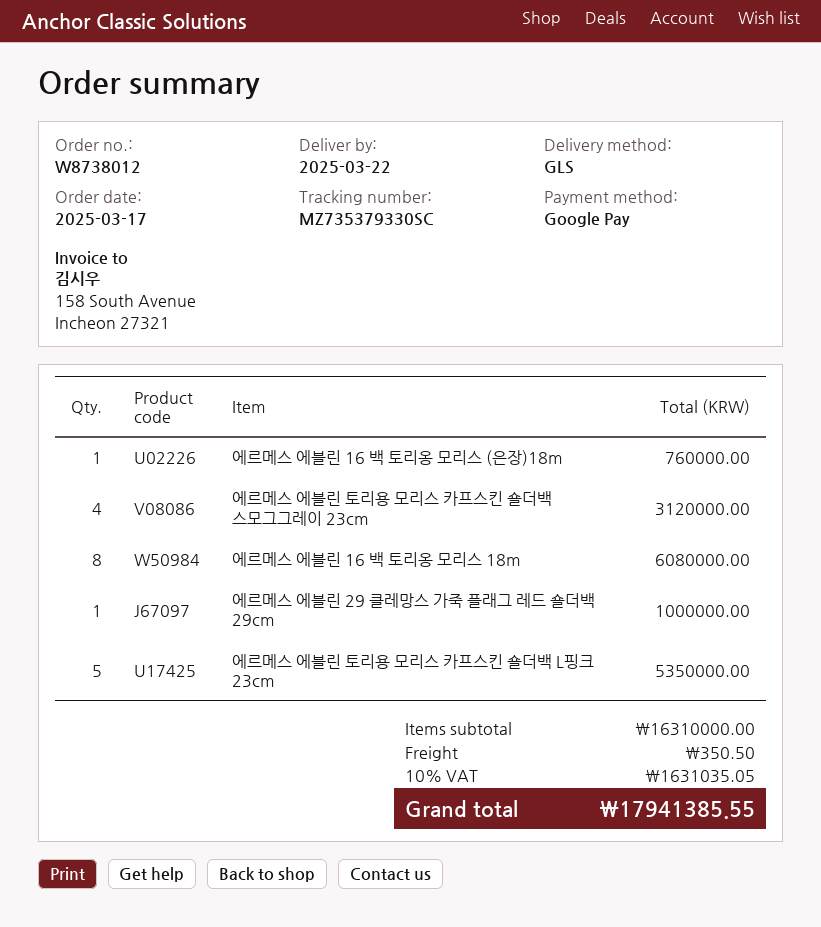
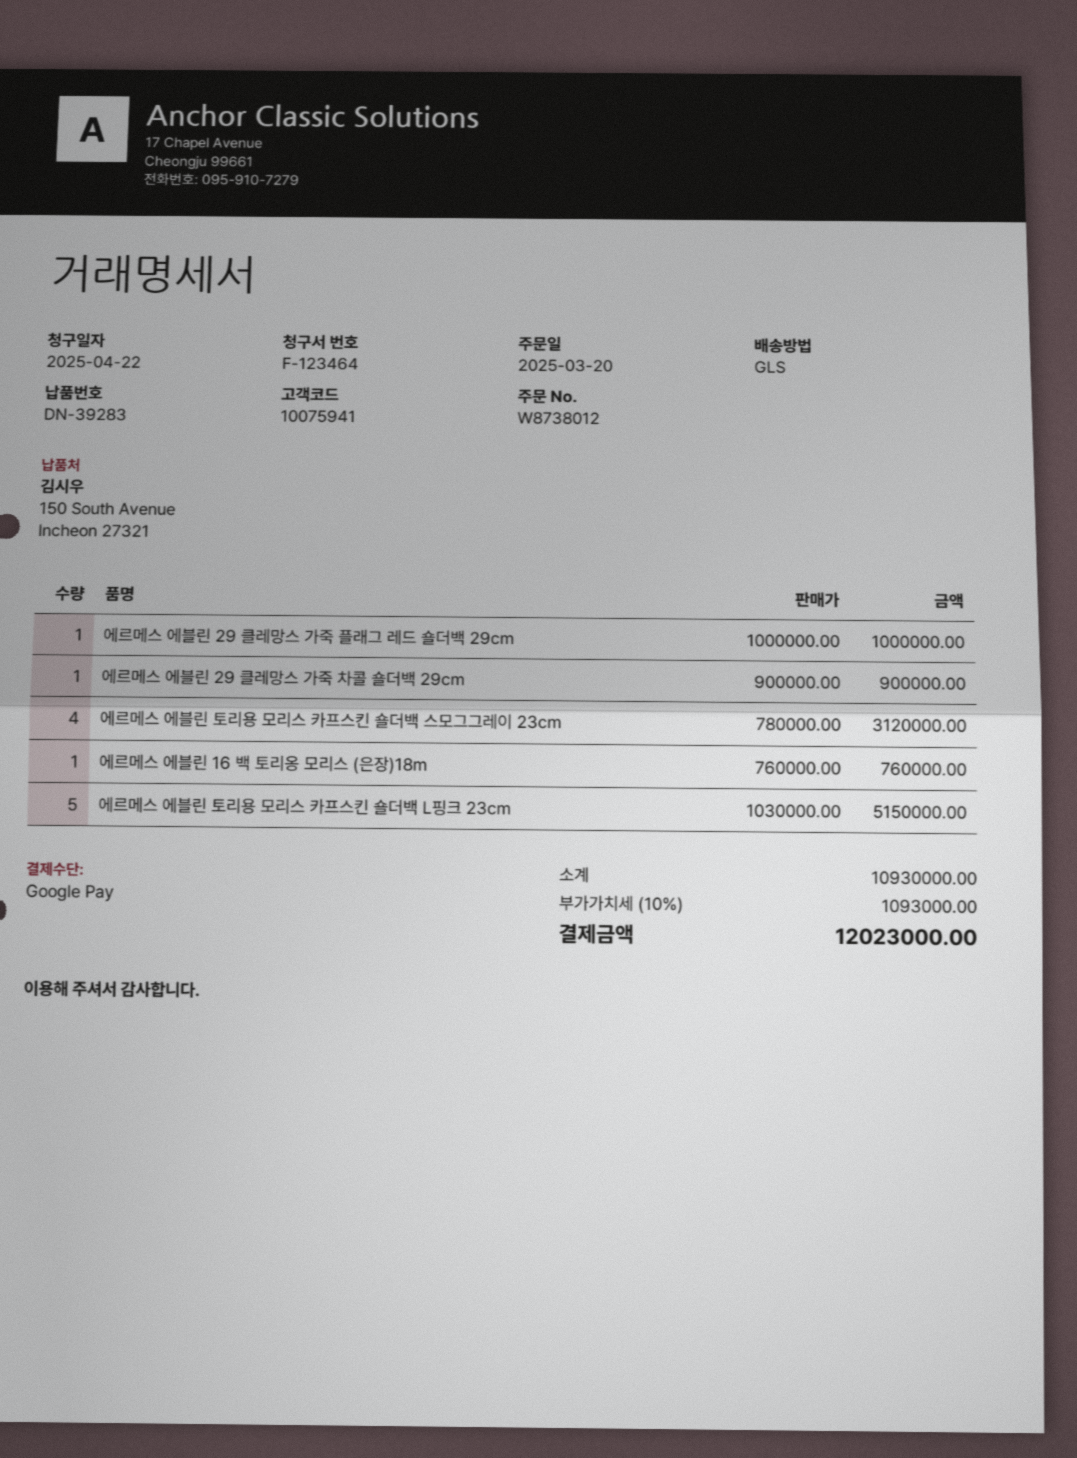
order date: 2025-03-17 -> 2025-03-20
에르메스 에블린 16 백 토리옹 모리스 18m: 8 for 6080000.00 -> none
에르메스 에블린 토리용 모리스 카프스킨 숄더백 L핑크 23cm: 5 for 5350000.00 -> 5 for 5150000.00
에르메스 에블린 29 클레망스 가죽 차콜 숄더백 29cm: none -> 1 for 900000.00
subtotal: 16310000.00 -> 10930000.00
shipping: 350.50 -> none
tax: 10% = 1631035.05 -> 10% = 1093000.00
total: 17941385.55 -> 12023000.00

